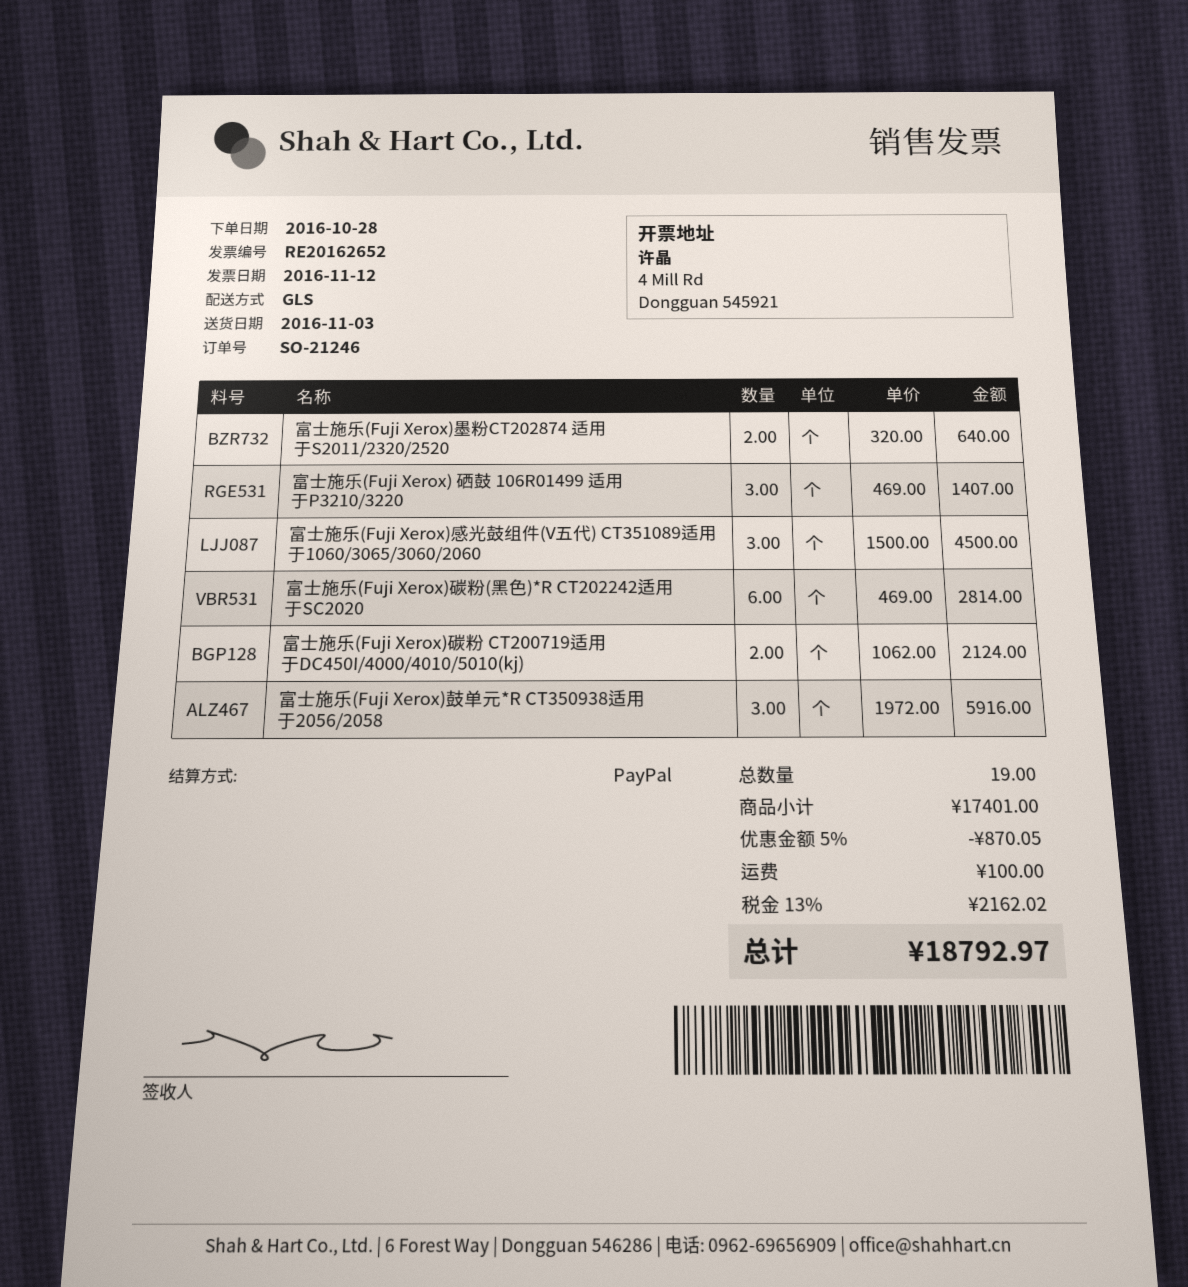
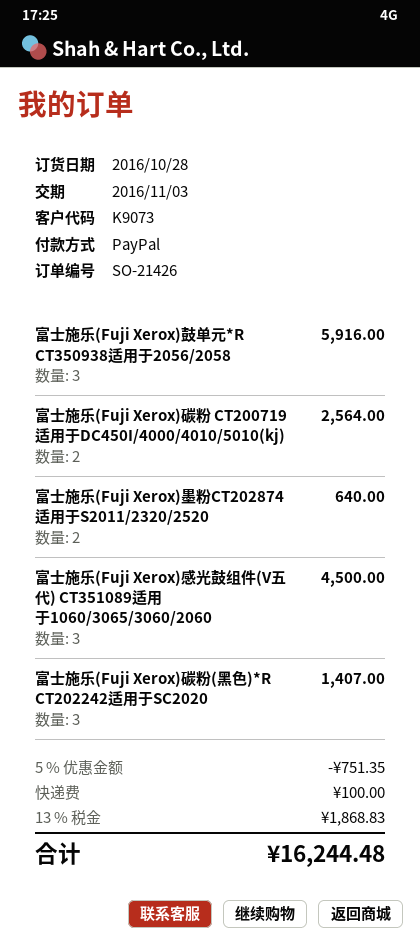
order number: SO-21246 -> SO-21426
富士施乐(Fuji Xerox) 硒鼓 106R01499 适用于P3210/3220: 3 for 1407.00 -> none
富士施乐(Fuji Xerox)碳粉(黑色)*R CT202242适用于SC2020: 6 for 2814.00 -> 3 for 1407.00
富士施乐(Fuji Xerox)碳粉 CT200719适用于DC450I/4000/4010/5010(kj): 2 for 2124.00 -> 2 for 2564.00
discount: 5% = 870.05 -> 5% = 751.35
tax: 13% = 2162.02 -> 13% = 1868.83
total: 18792.97 -> 16244.48

